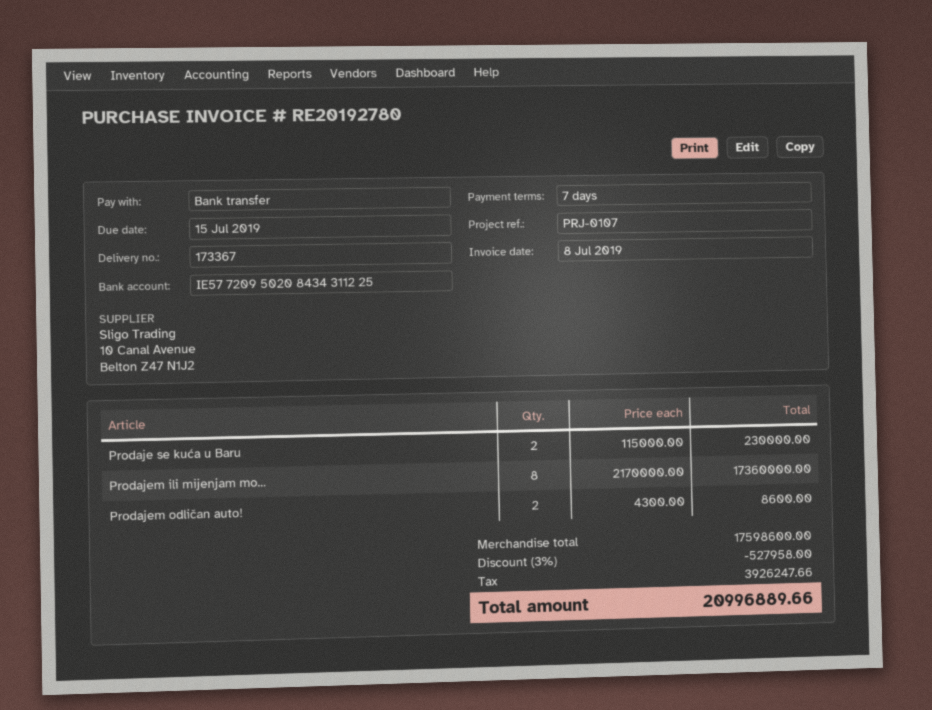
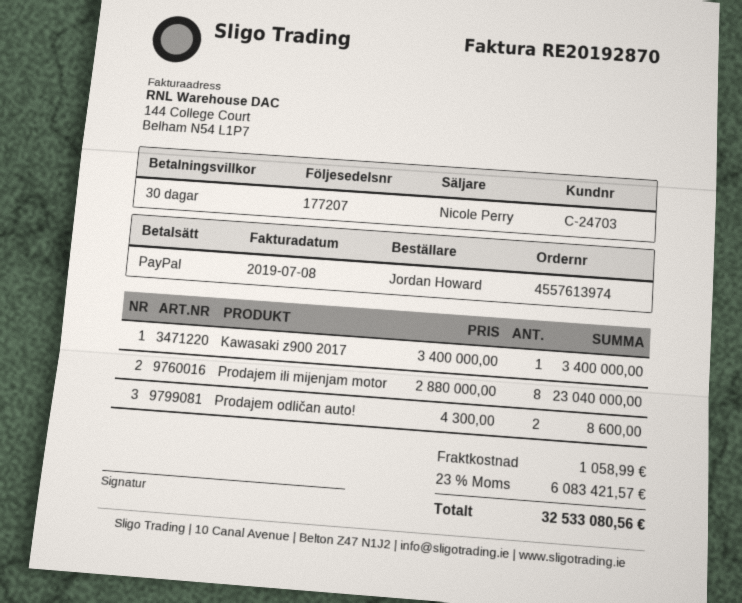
delivery note number: 173367 -> 177207
invoice number: RE20192780 -> RE20192870
payment terms: 7 days -> 30 days
payment method: bank transfer -> PayPal
Prodaje se kuća u Baru: 2 x 115000.00 = 230000.00 -> none
Prodajem ili mijenjam mo...: 8 x 2170000.00 = 17360000.00 -> 8 x 2880000.00 = 23040000.00
Kawasaki z900 2017: none -> 1 x 3400000.00 = 3400000.00
discount: 3% = 527958.00 -> none
shipping: none -> 1058.99
tax: 3926247.66 -> 6083421.57
total: 20996889.66 -> 32533080.56

